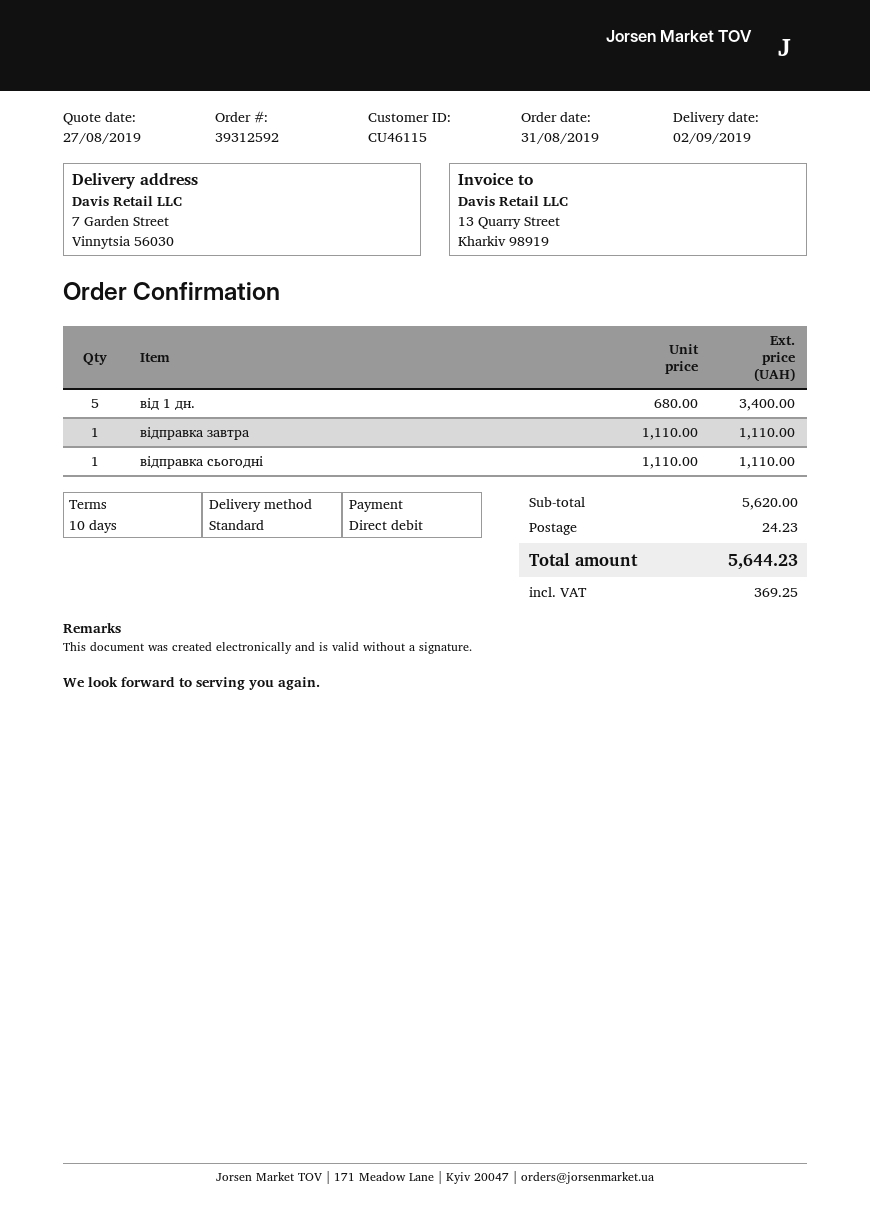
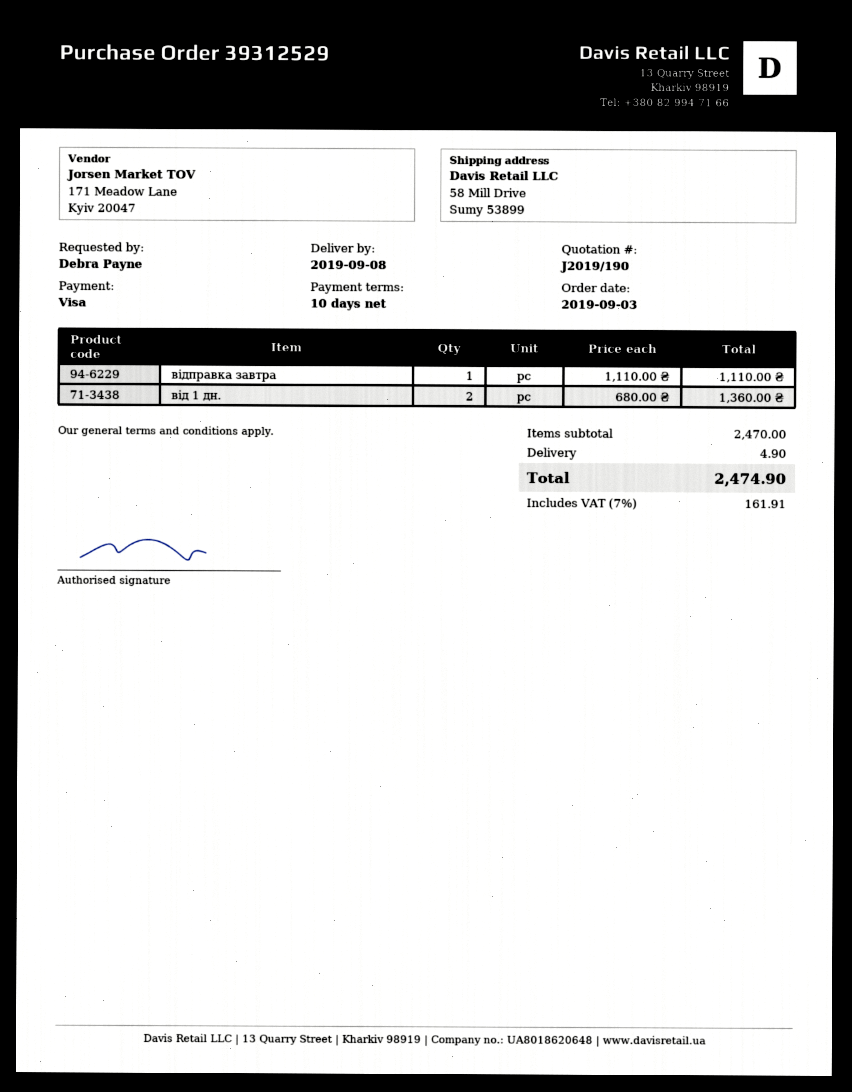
order number: 39312592 -> 39312529
order date: 2019-08-31 -> 2019-09-03
delivery date: 2019-09-02 -> 2019-09-08
payment method: direct debit -> Visa
ship to: 7 Garden Street, Vinnytsia 56030 -> 58 Mill Drive, Sumy 53899
від 1 дн.: 5 x 680.00 = 3400.00 -> 2 x 680.00 = 1360.00
відправка сьогодні: 1 x 1110.00 = 1110.00 -> none
subtotal: 5620.00 -> 2470.00
shipping: 24.23 -> 4.90
tax: 369.25 -> 161.91
total: 5644.23 -> 2474.90

